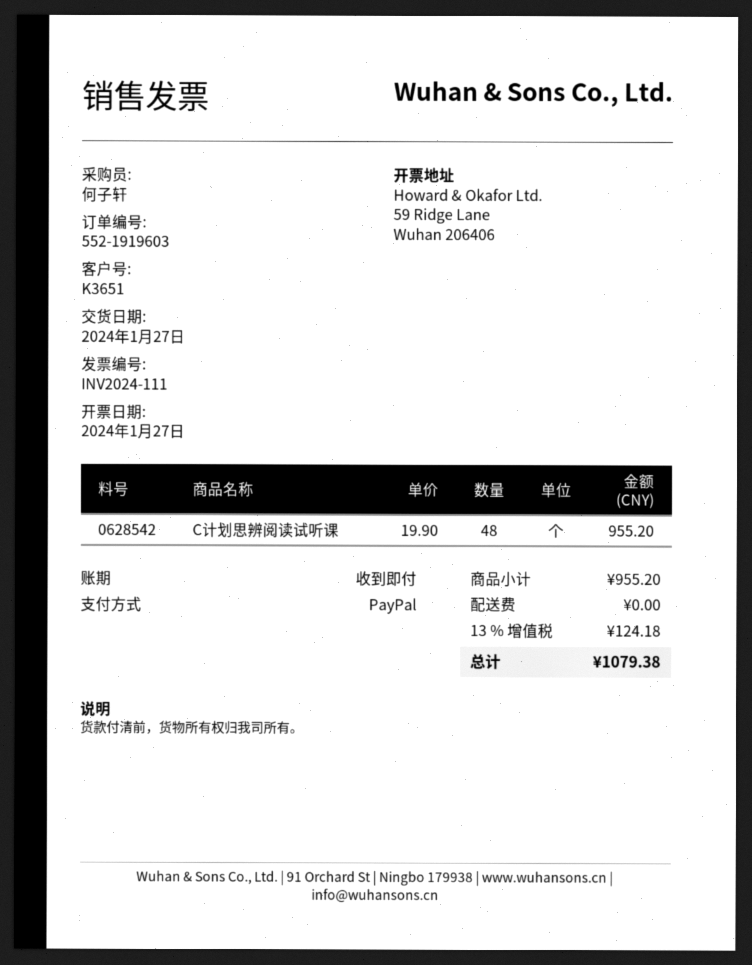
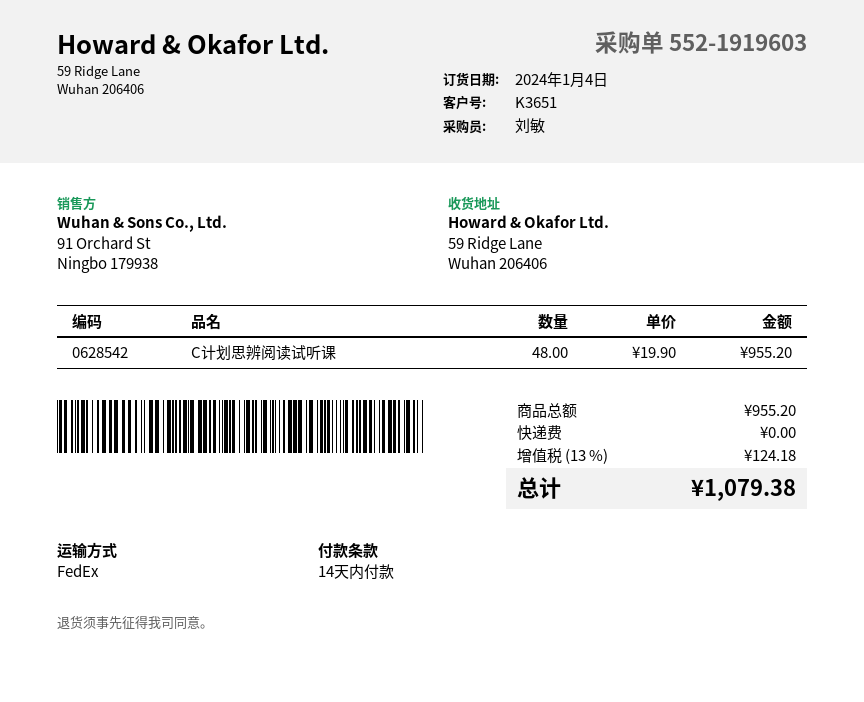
payment terms: on receipt -> 14 days
ordered by: 何子轩 -> 刘敏

